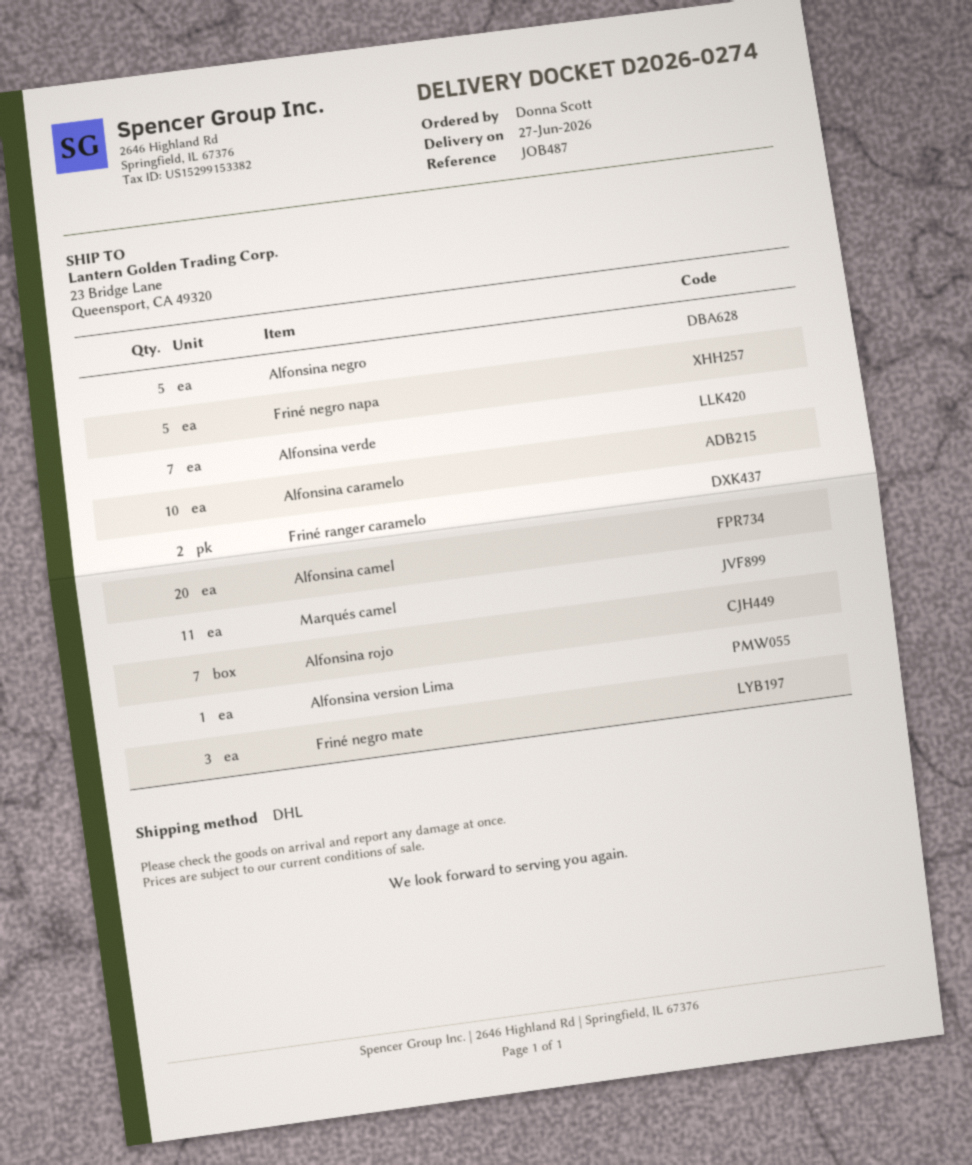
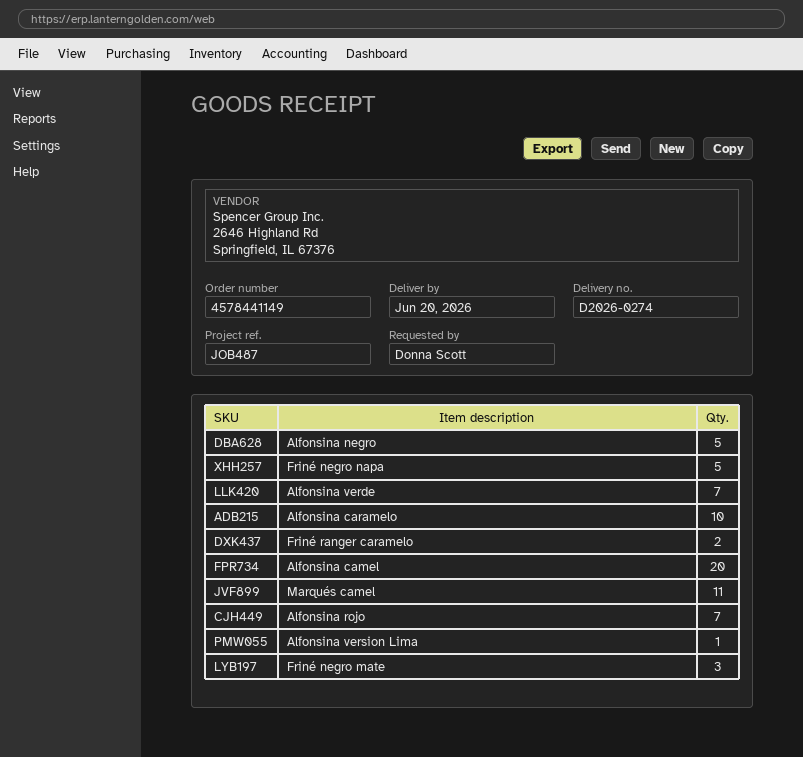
delivery date: 2026-06-27 -> 2026-06-20

